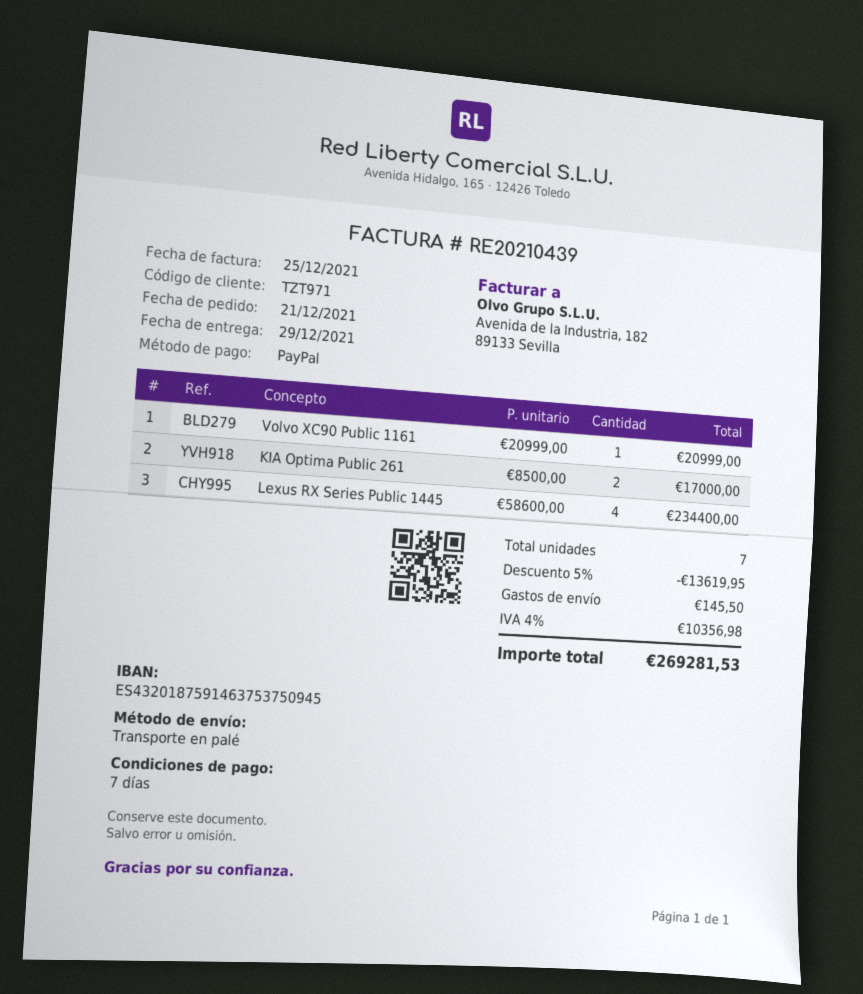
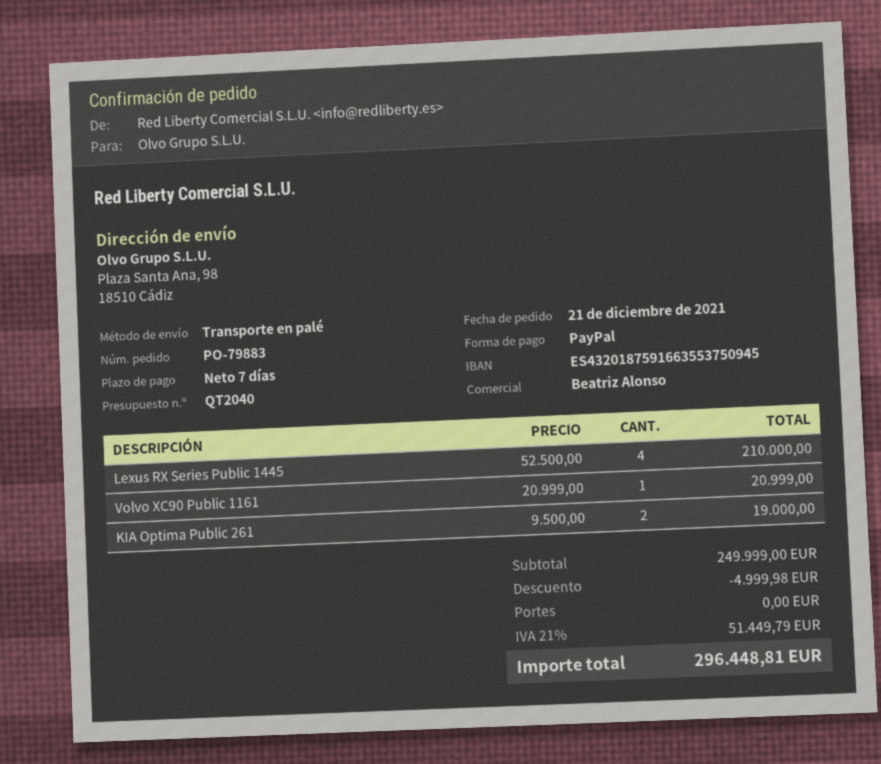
bank account: ES4320187591463753750945 -> ES4320187591663553750945
KIA Optima Public 261: 2 x 8500.00 = 17000.00 -> 2 x 9500.00 = 19000.00
Lexus RX Series Public 1445: 4 x 58600.00 = 234400.00 -> 4 x 52500.00 = 210000.00
discount: 13619.95 -> 4999.98
shipping: 145.50 -> 0.00
tax: 4% = 10356.98 -> 21% = 51449.79
total: 269281.53 -> 296448.81

